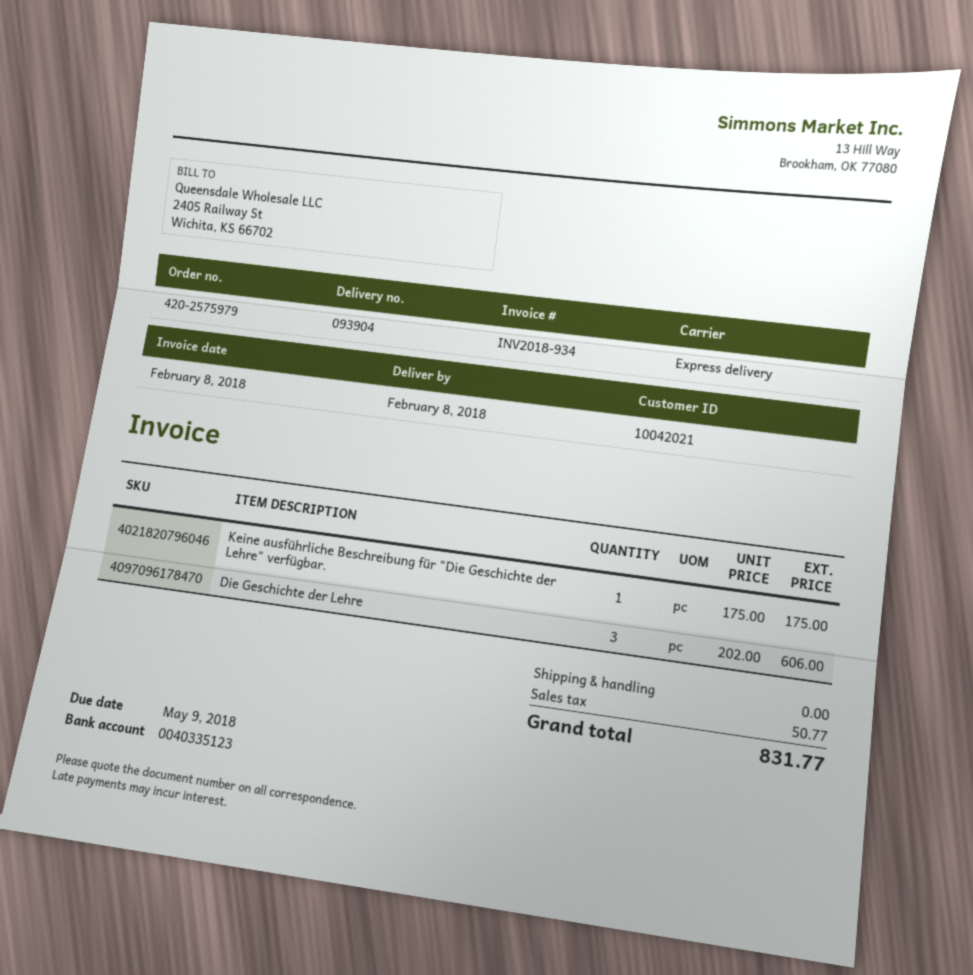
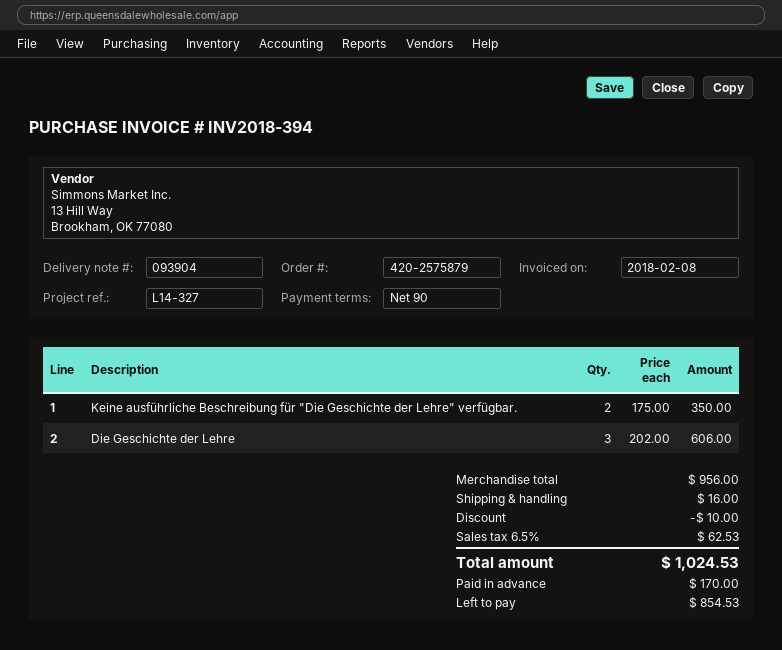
order number: 420-2575979 -> 420-2575879
invoice number: INV2018-934 -> INV2018-394
Keine ausführliche Beschreibung für "Die Geschichte der Lehre" verfügbar.: 1 x 175.00 = 175.00 -> 2 x 175.00 = 350.00
discount: none -> 10.00
shipping: 0.00 -> 16.00
tax: 50.77 -> 62.53
total: 831.77 -> 1024.53

